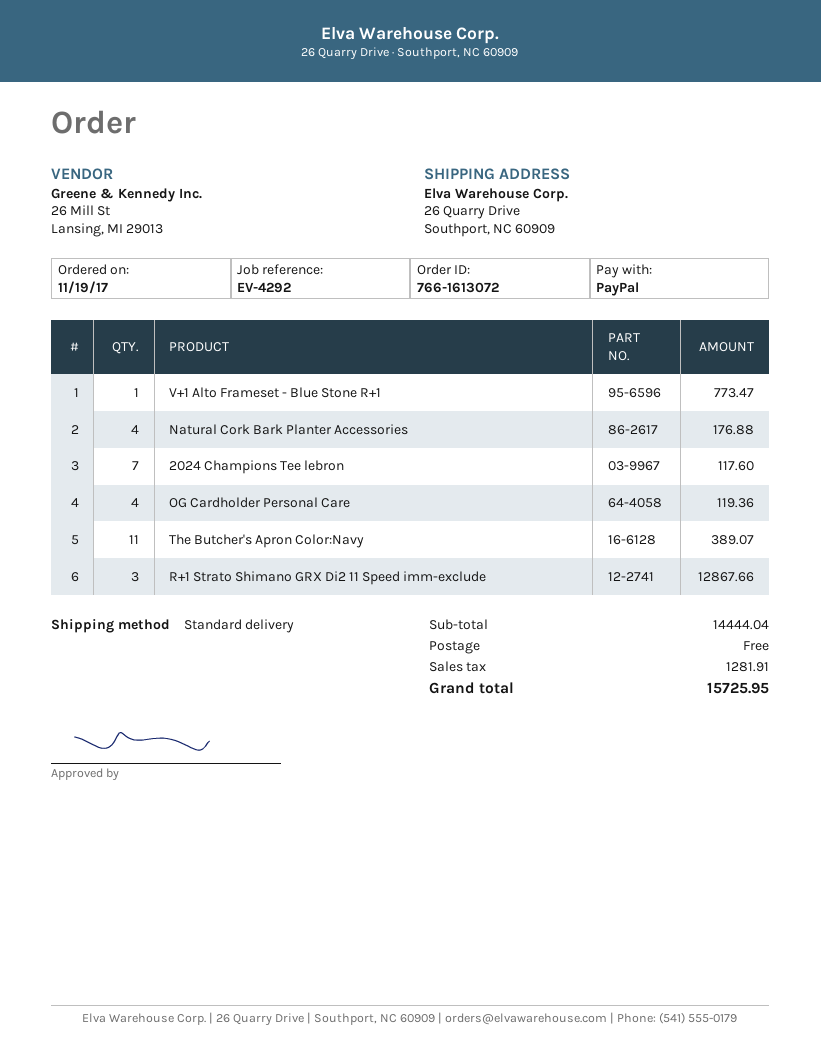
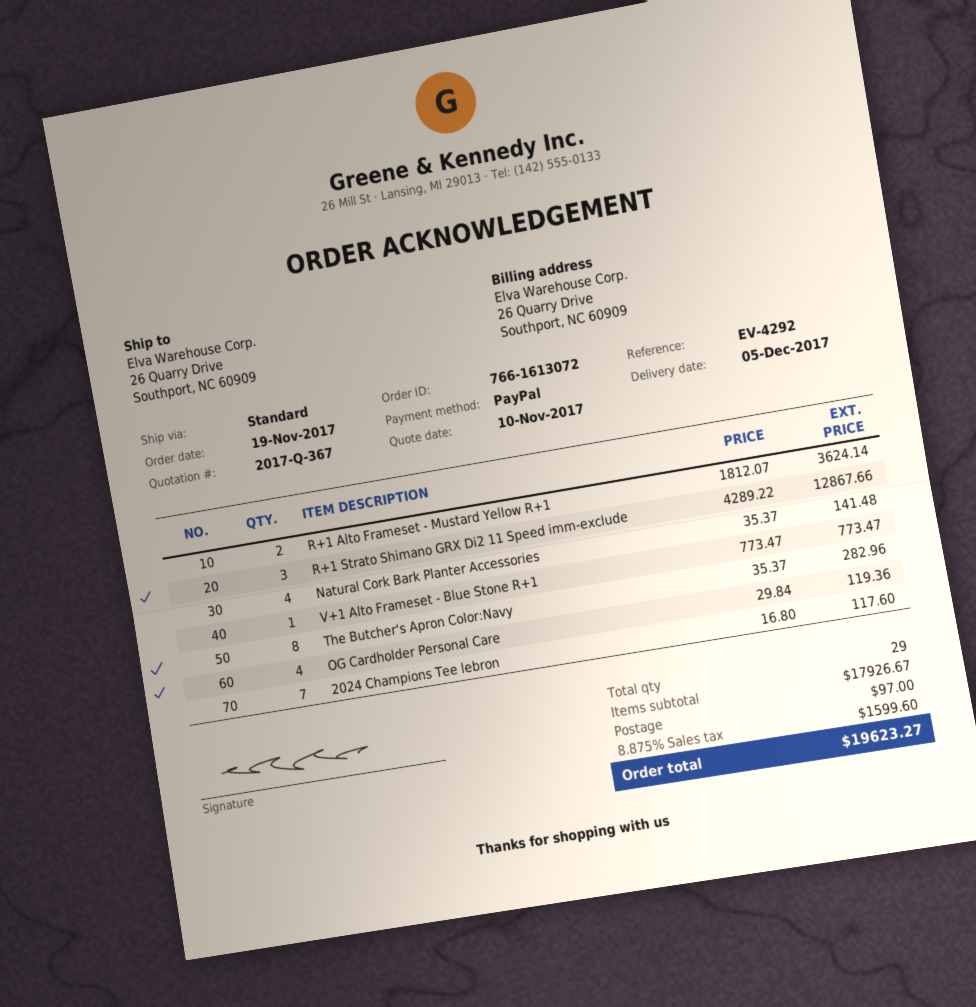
Natural Cork Bark Planter Accessories: 4 for 176.88 -> 4 for 141.48
The Butcher's Apron Color:Navy: 11 for 389.07 -> 8 for 282.96
R+1 Alto Frameset - Mustard Yellow R+1: none -> 2 for 3624.14
subtotal: 14444.04 -> 17926.67
shipping: 0.00 -> 97.00
tax: 1281.91 -> 1599.60
total: 15725.95 -> 19623.27

